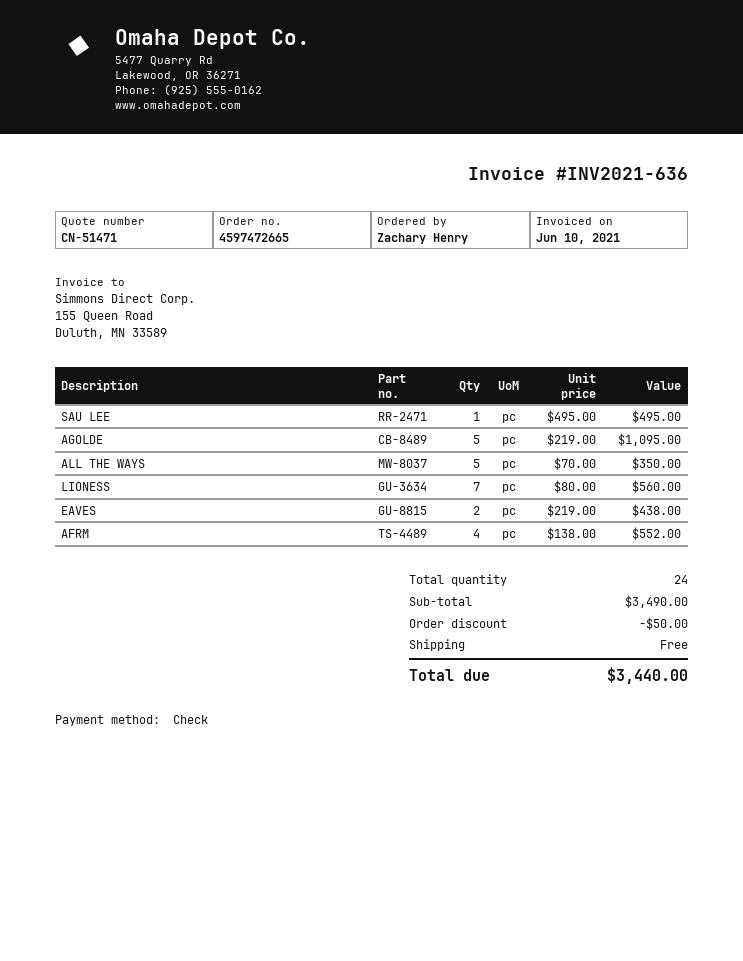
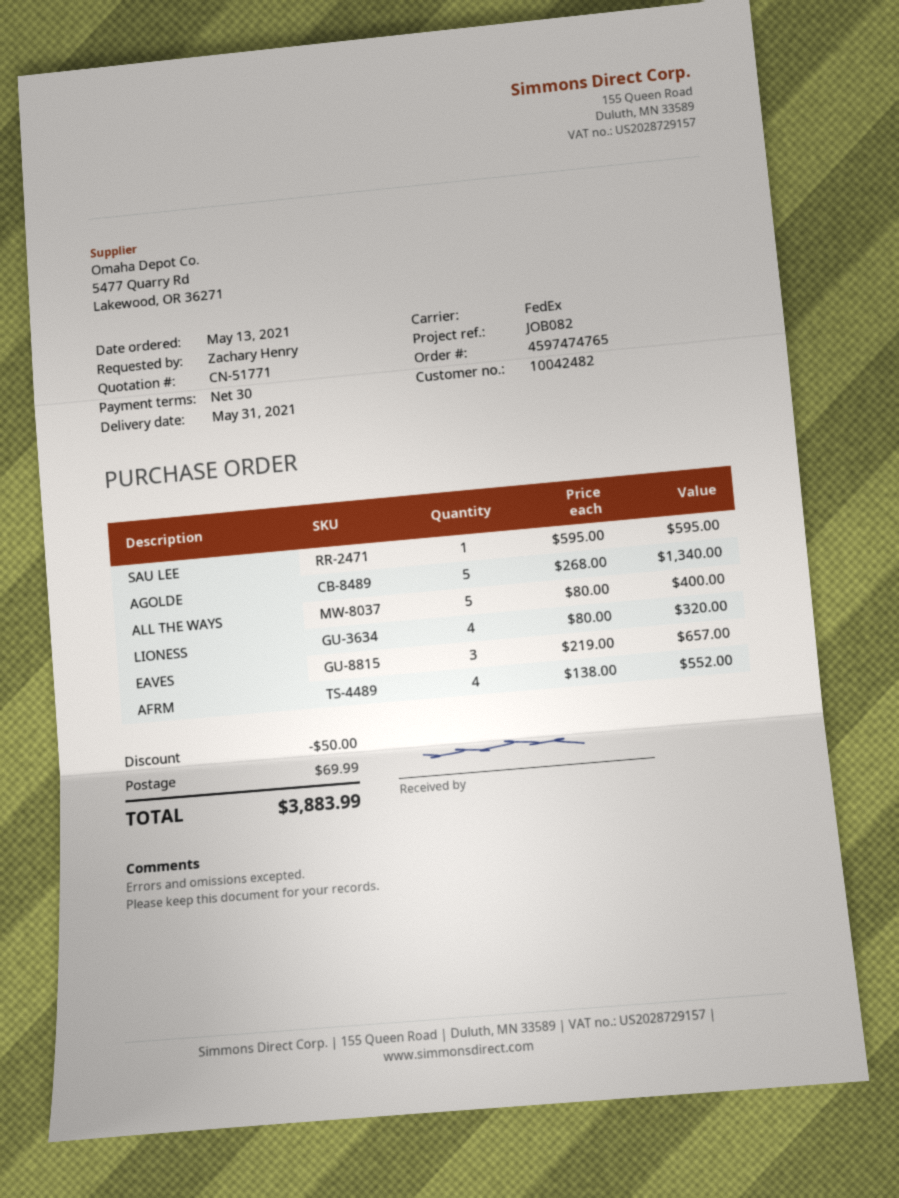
quote number: CN-51471 -> CN-51771
order number: 4597472665 -> 4597474765
SAU LEE: 1 x 495.00 = 495.00 -> 1 x 595.00 = 595.00
AGOLDE: 5 x 219.00 = 1095.00 -> 5 x 268.00 = 1340.00
ALL THE WAYS: 5 x 70.00 = 350.00 -> 5 x 80.00 = 400.00
LIONESS: 7 x 80.00 = 560.00 -> 4 x 80.00 = 320.00
EAVES: 2 x 219.00 = 438.00 -> 3 x 219.00 = 657.00
shipping: 0.00 -> 69.99
total: 3440.00 -> 3883.99

